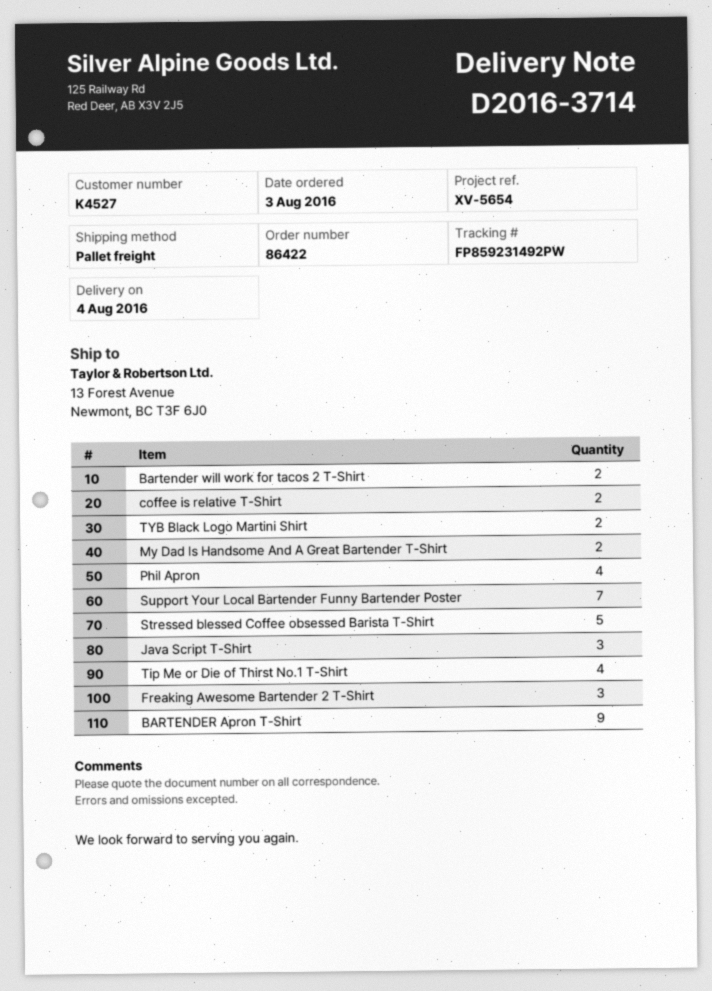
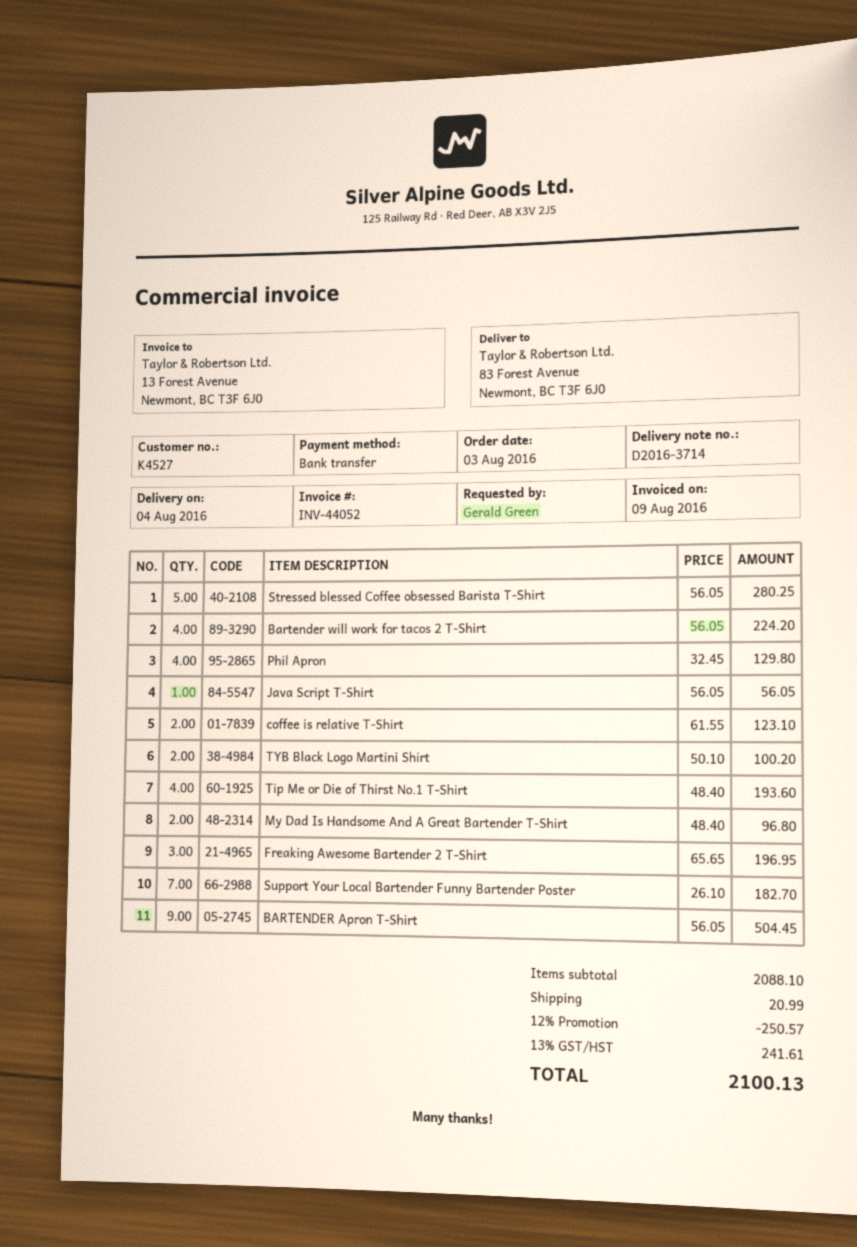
ship to: 13 Forest Avenue, Newmont, BC T3F 6J0 -> 83 Forest Avenue, Newmont, BC T3F 6J0
Bartender will work for tacos 2 T-Shirt: 2 -> 4
Java Script T-Shirt: 3 -> 1

